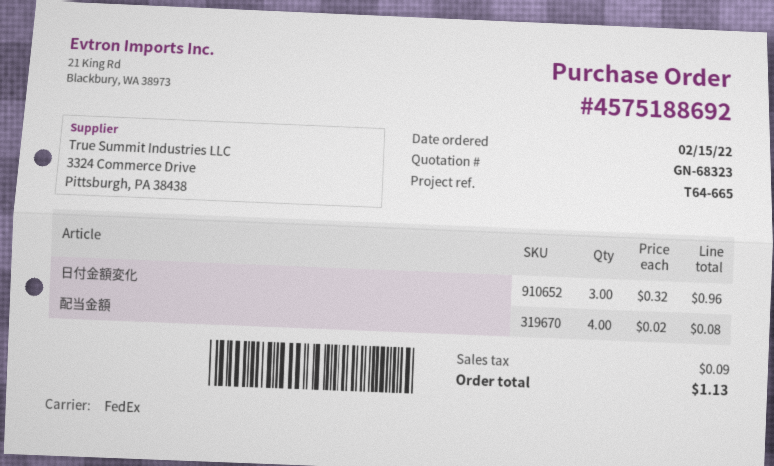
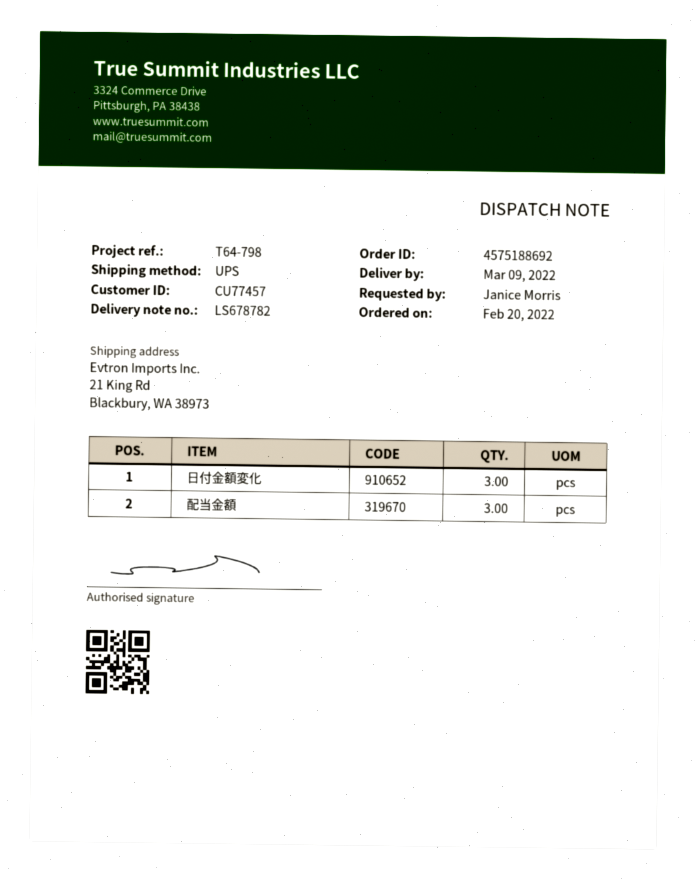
order date: 2022-02-15 -> 2022-02-20
reference: T64-665 -> T64-798
shipping method: FedEx -> UPS
配当金額: 4 -> 3

